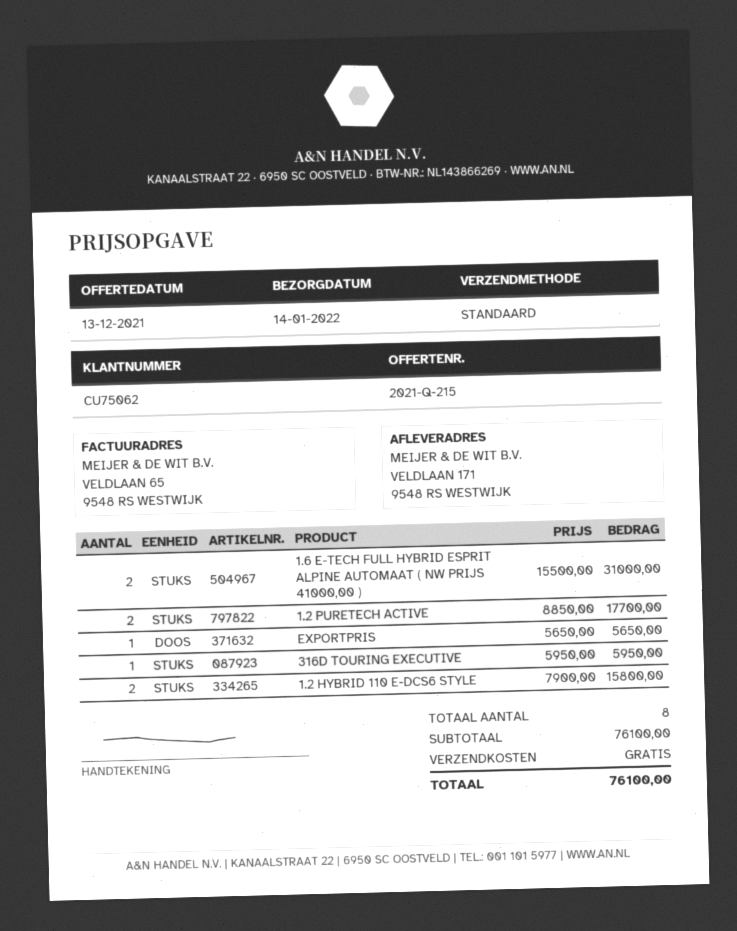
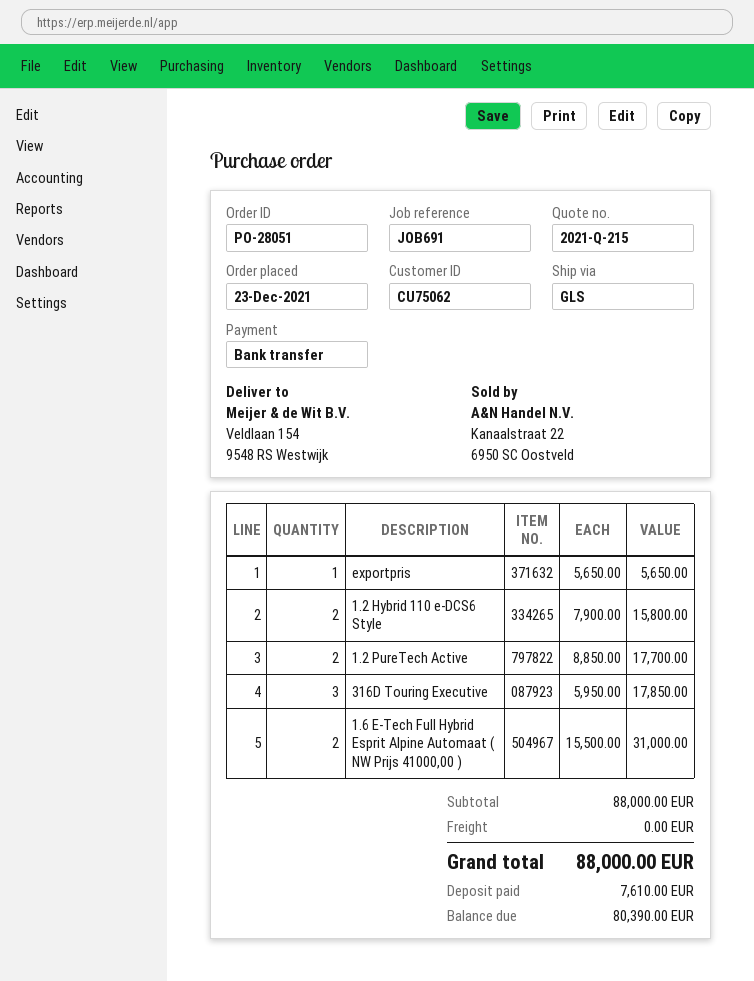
shipping method: standard -> GLS
ship to: VELDLAAN 171, 9548 RS WESTWIJK -> Veldlaan 154, 9548 RS Westwijk
316D TOURING EXECUTIVE: 1 x 5950.00 = 5950.00 -> 3 x 5950.00 = 17850.00
subtotal: 76100.00 -> 88000.00
total: 76100.00 -> 88000.00

